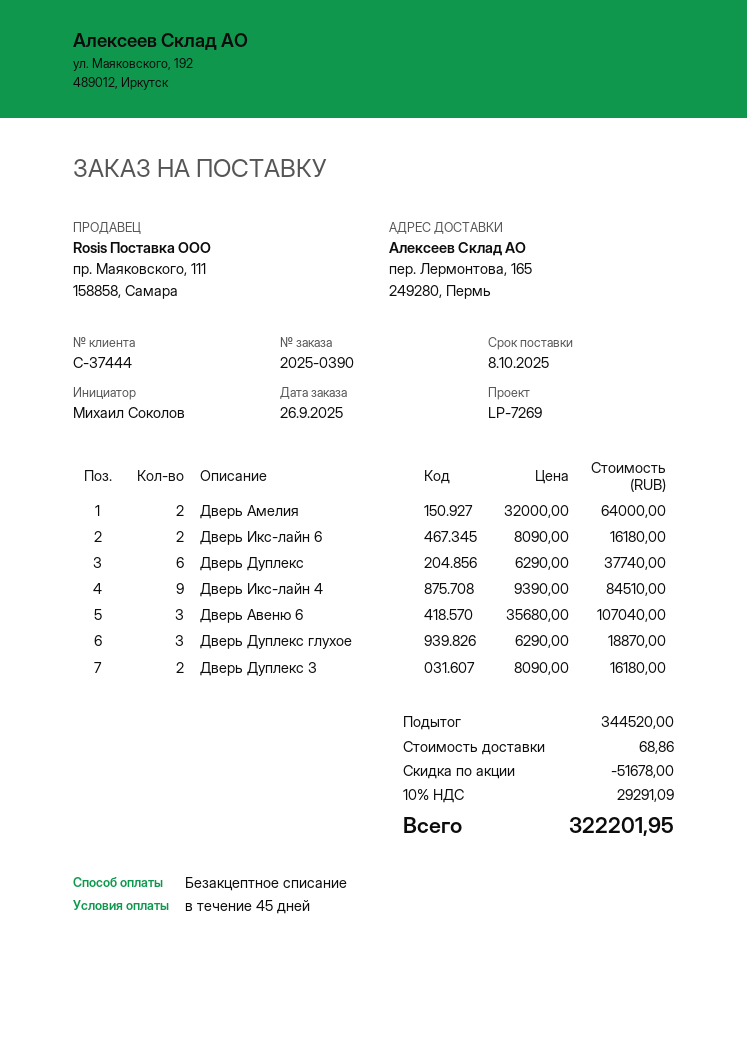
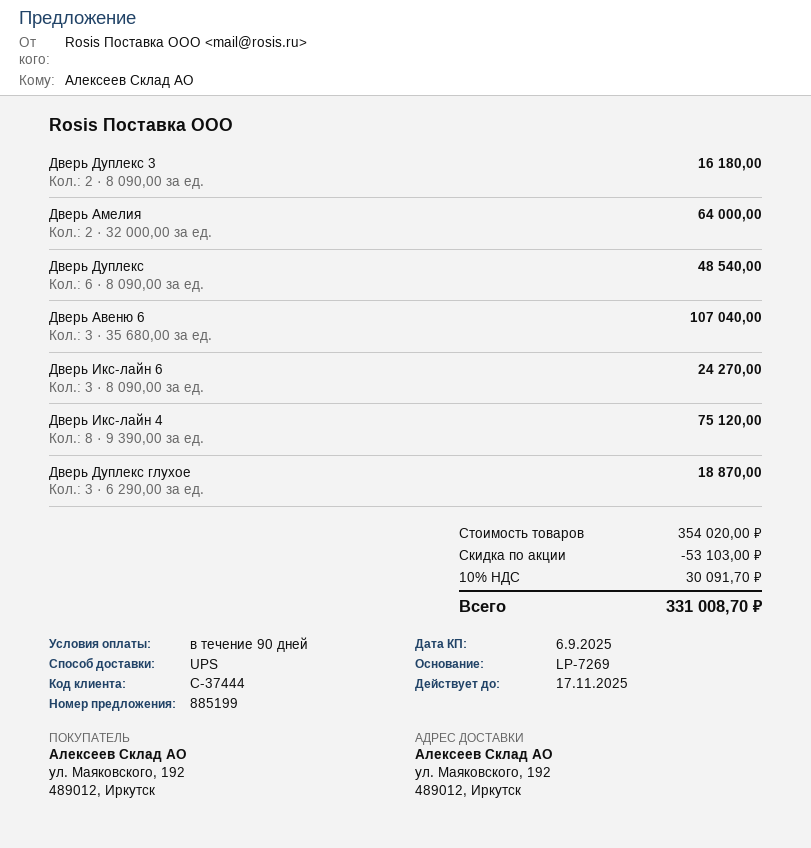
payment terms: 45 days -> 90 days
ship to: пер. Лермонтова, 165, 249280, Пермь -> ул. Маяковского, 192, 489012, Иркутск
Дверь Икс-лайн 6: 2 x 8090.00 = 16180.00 -> 3 x 8090.00 = 24270.00
Дверь Дуплекс: 6 x 6290.00 = 37740.00 -> 6 x 8090.00 = 48540.00
Дверь Икс-лайн 4: 9 x 9390.00 = 84510.00 -> 8 x 9390.00 = 75120.00
subtotal: 344520.00 -> 354020.00
discount: 51678.00 -> 53103.00
shipping: 68.86 -> none
tax: 10% = 29291.09 -> 10% = 30091.70
total: 322201.95 -> 331008.70

